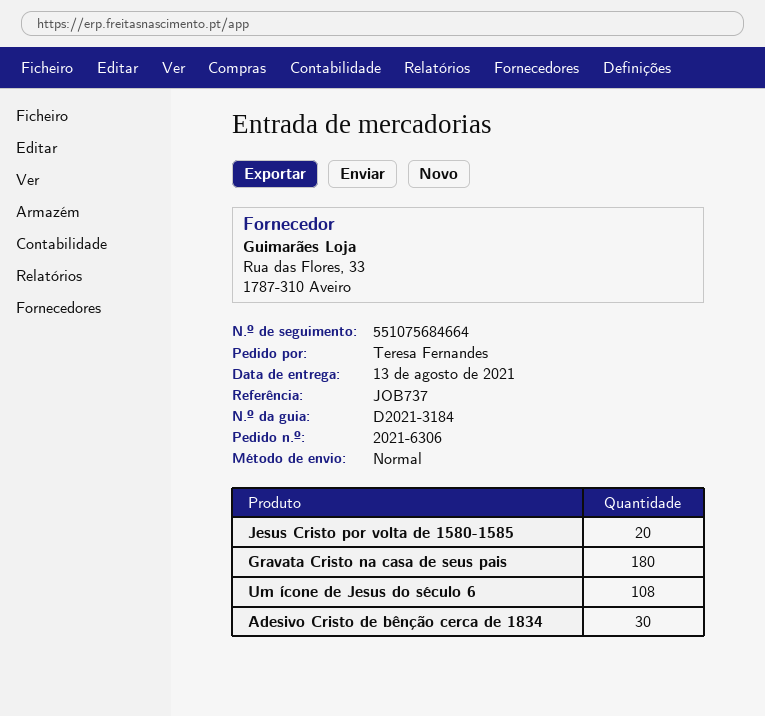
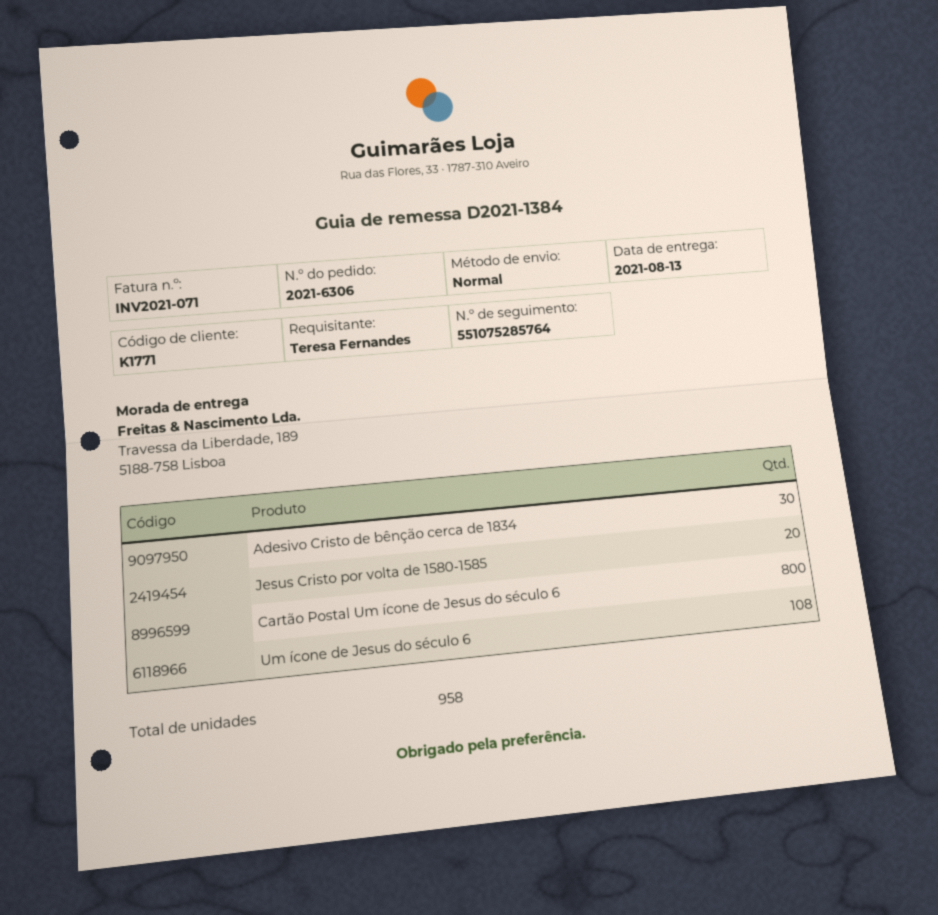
delivery note number: D2021-3184 -> D2021-1384
tracking number: 551075684664 -> 551075285764
Gravata Cristo na casa de seus pais: 180 -> none
Cartão Postal Um ícone de Jesus do século 6: none -> 800

